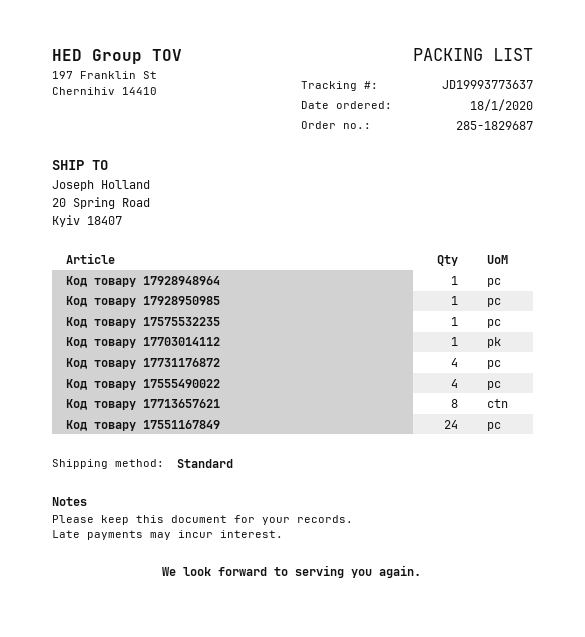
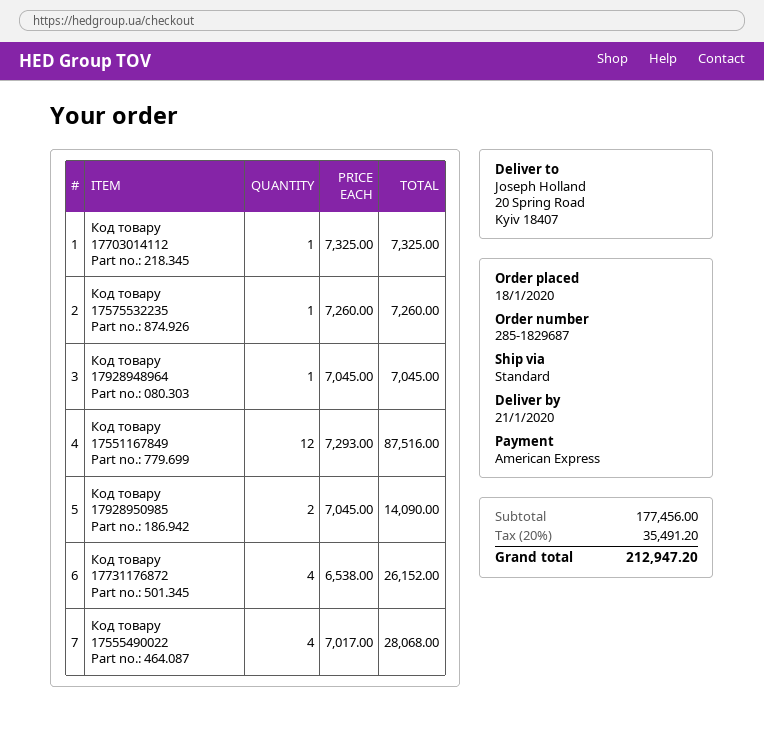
Код товару 17928950985: 1 -> 2
Код товару 17713657621: 8 -> none
Код товару 17551167849: 24 -> 12

